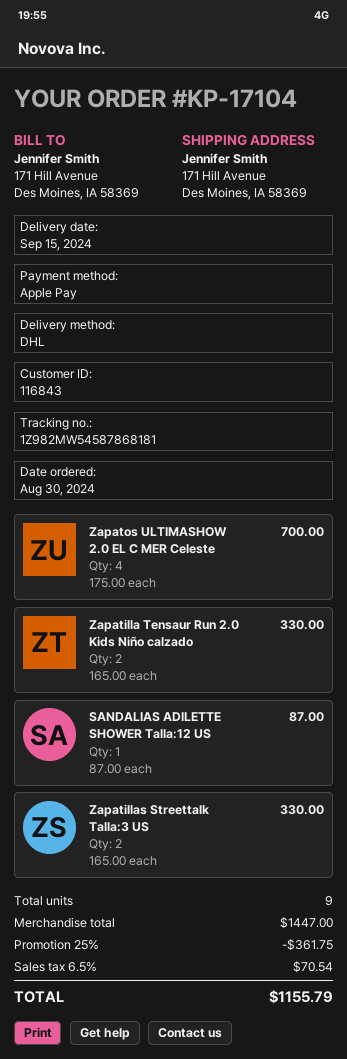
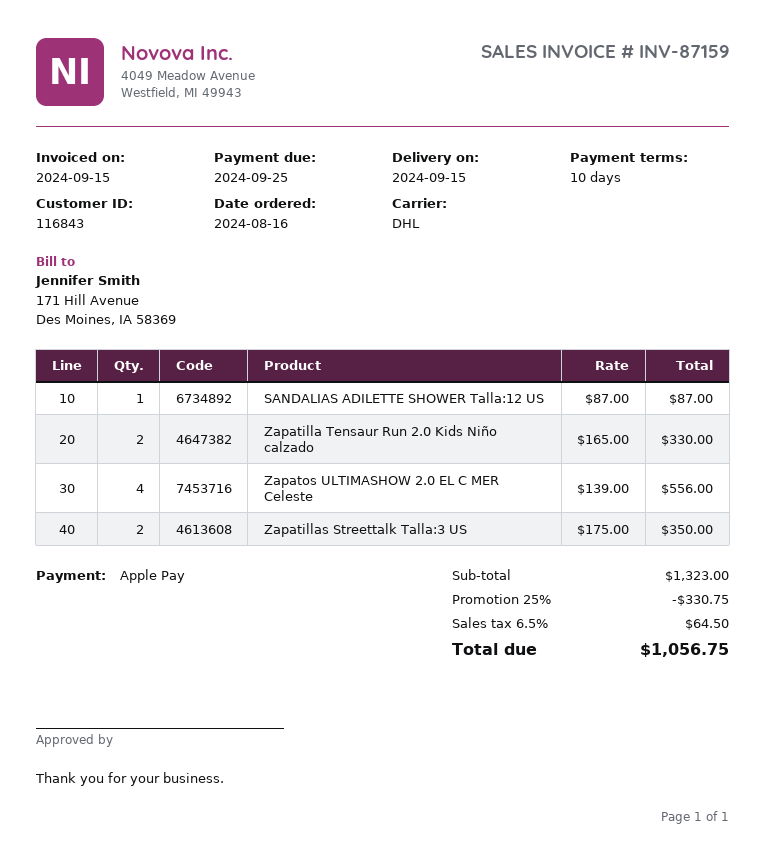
order date: 2024-08-30 -> 2024-08-16
Zapatos ULTIMASHOW 2.0 EL C MER Celeste: 4 x 175.00 = 700.00 -> 4 x 139.00 = 556.00
Zapatillas Streettalk Talla:3 US: 2 x 165.00 = 330.00 -> 2 x 175.00 = 350.00
subtotal: 1447.00 -> 1323.00
discount: 25% = 361.75 -> 25% = 330.75
tax: 6.5% = 70.54 -> 6.5% = 64.50
total: 1155.79 -> 1056.75

